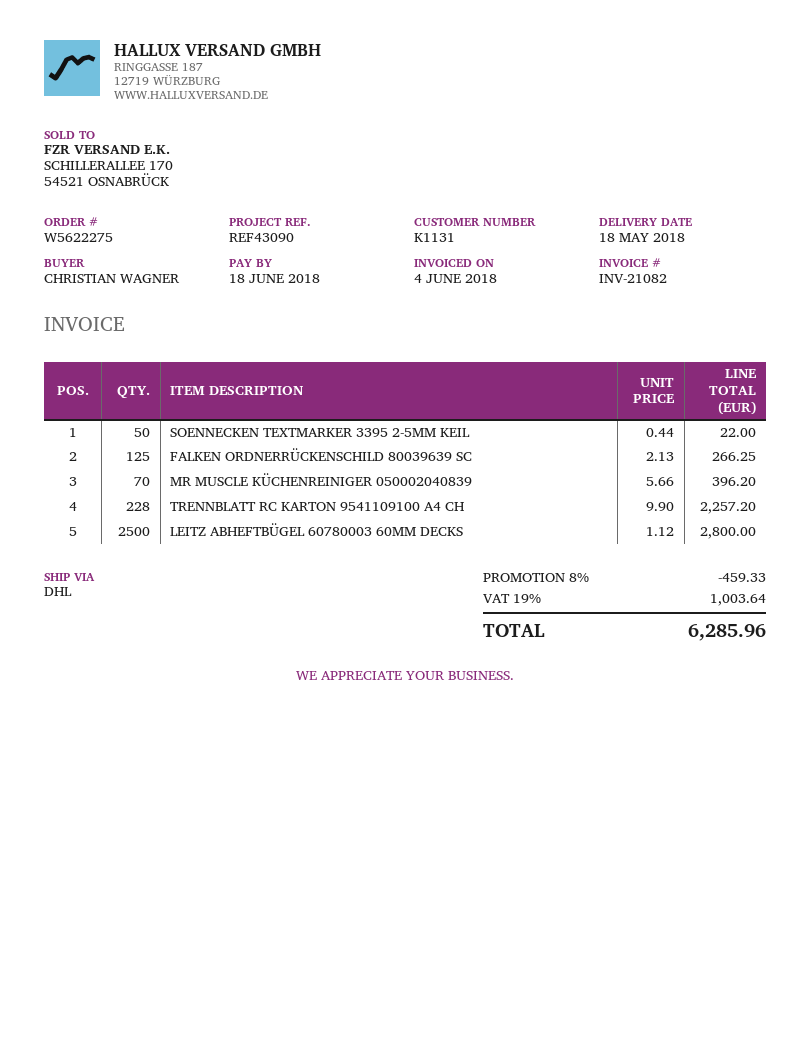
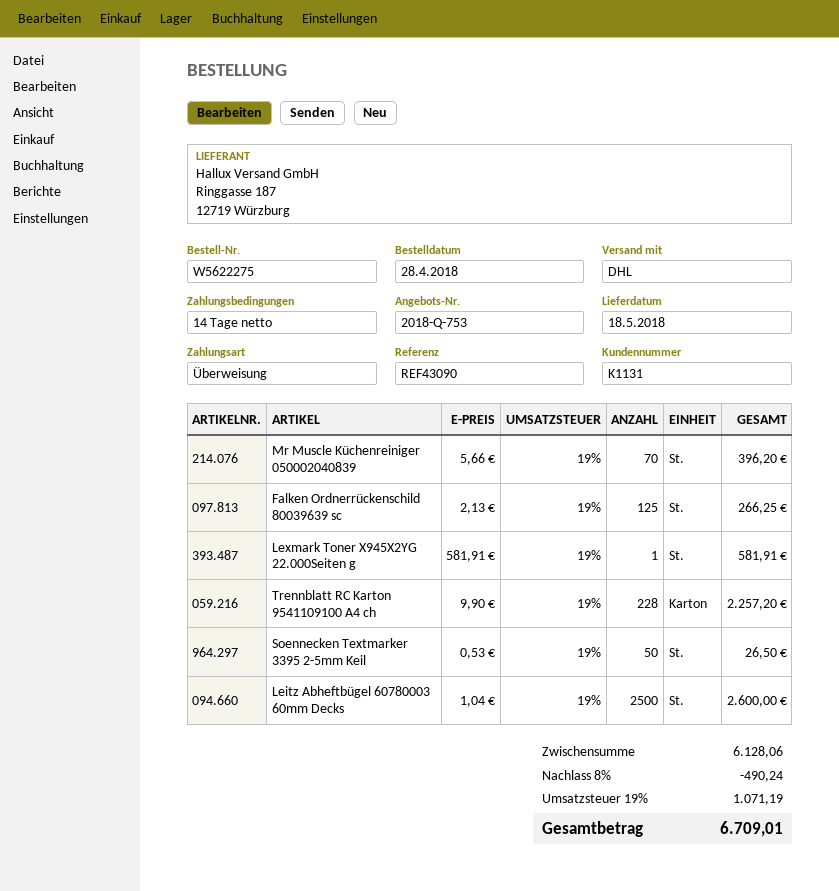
SOENNECKEN TEXTMARKER 3395 2-5MM KEIL: 50 x 0.44 = 22.00 -> 50 x 0.53 = 26.50
LEITZ ABHEFTBÜGEL 60780003 60MM DECKS: 2500 x 1.12 = 2800.00 -> 2500 x 1.04 = 2600.00
Lexmark Toner X945X2YG 22.000Seiten g: none -> 1 x 581.91 = 581.91
discount: 8% = 459.33 -> 8% = 490.24
tax: 19% = 1003.64 -> 19% = 1071.19
total: 6285.96 -> 6709.01

